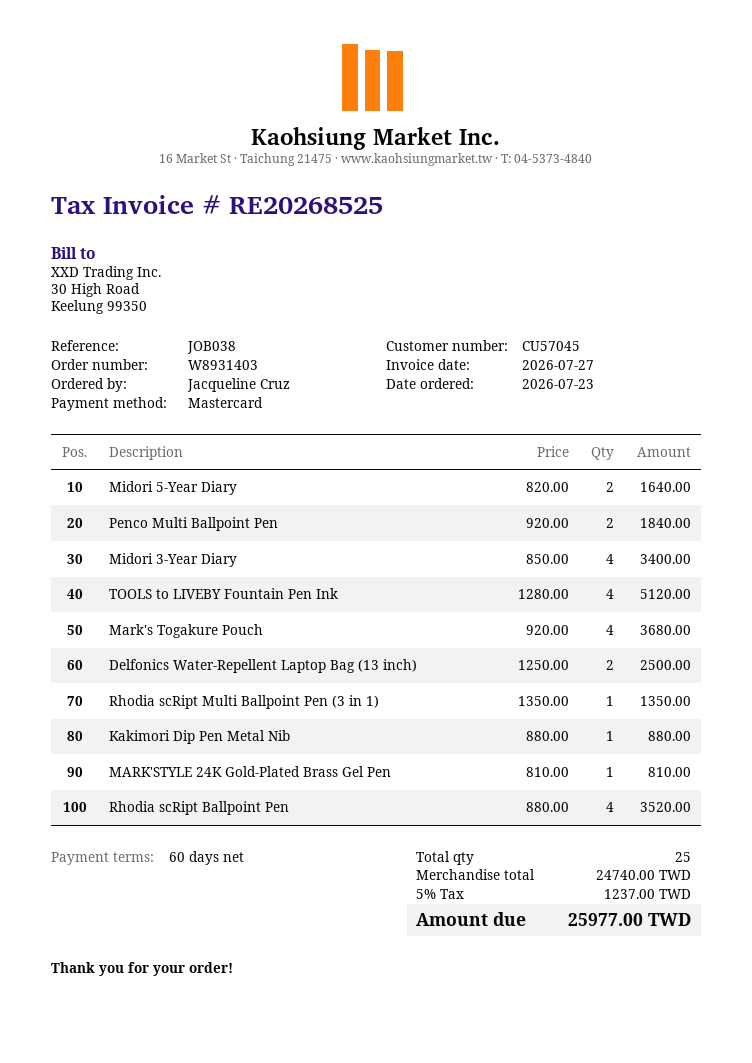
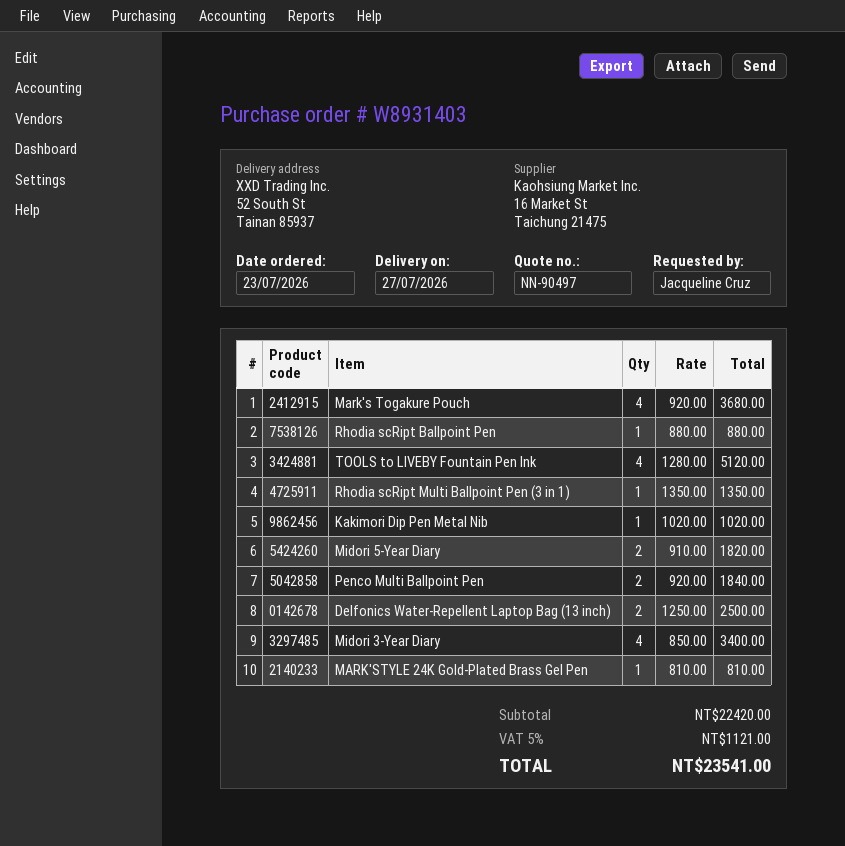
Midori 5-Year Diary: 2 x 820.00 = 1640.00 -> 2 x 910.00 = 1820.00
Kakimori Dip Pen Metal Nib: 1 x 880.00 = 880.00 -> 1 x 1020.00 = 1020.00
Rhodia scRipt Ballpoint Pen: 4 x 880.00 = 3520.00 -> 1 x 880.00 = 880.00
subtotal: 24740.00 -> 22420.00
tax: 5% = 1237.00 -> 5% = 1121.00
total: 25977.00 -> 23541.00

